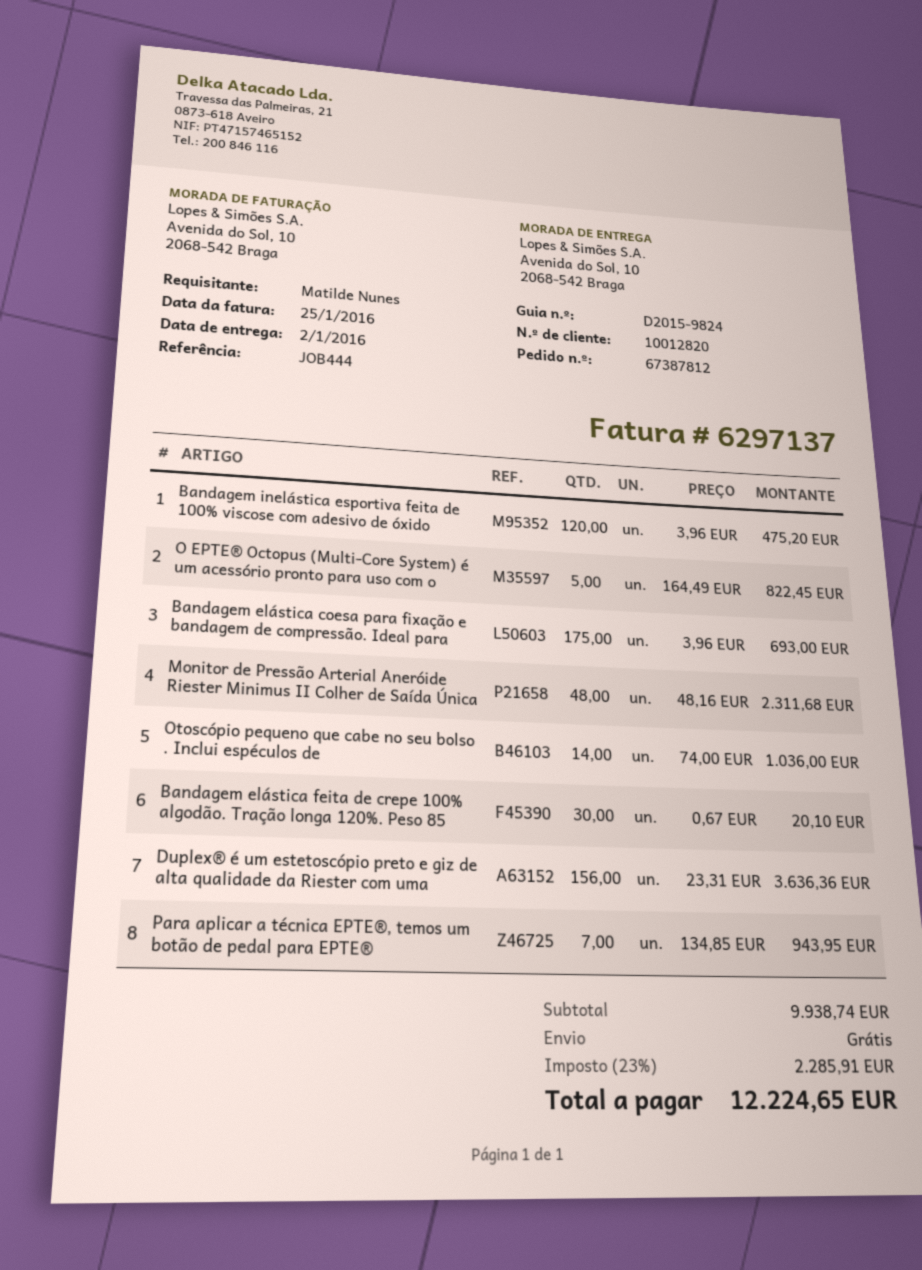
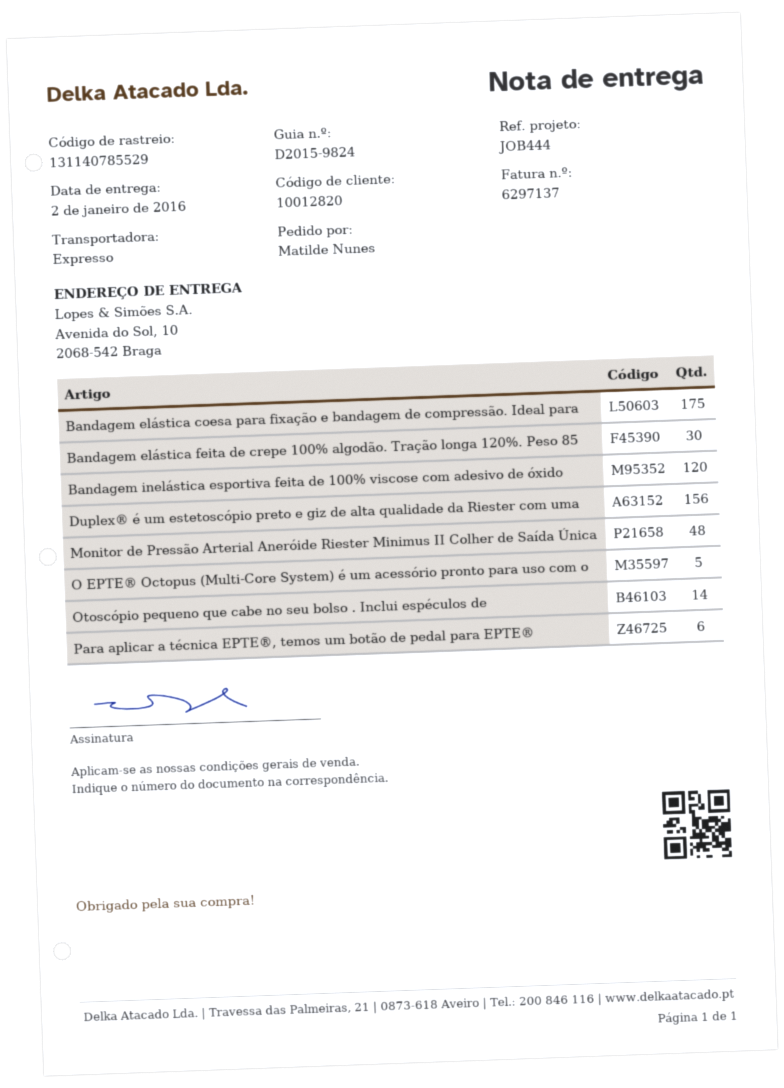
Para aplicar a técnica EPTE®, temos um botão de pedal para EPTE®: 7 -> 6

